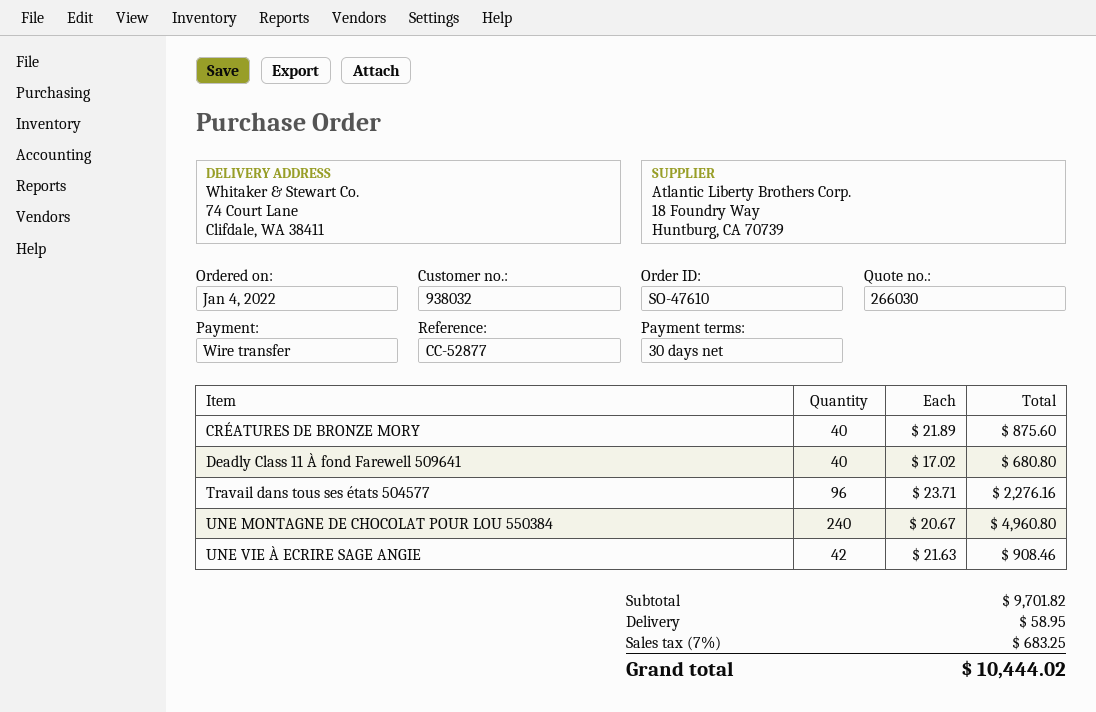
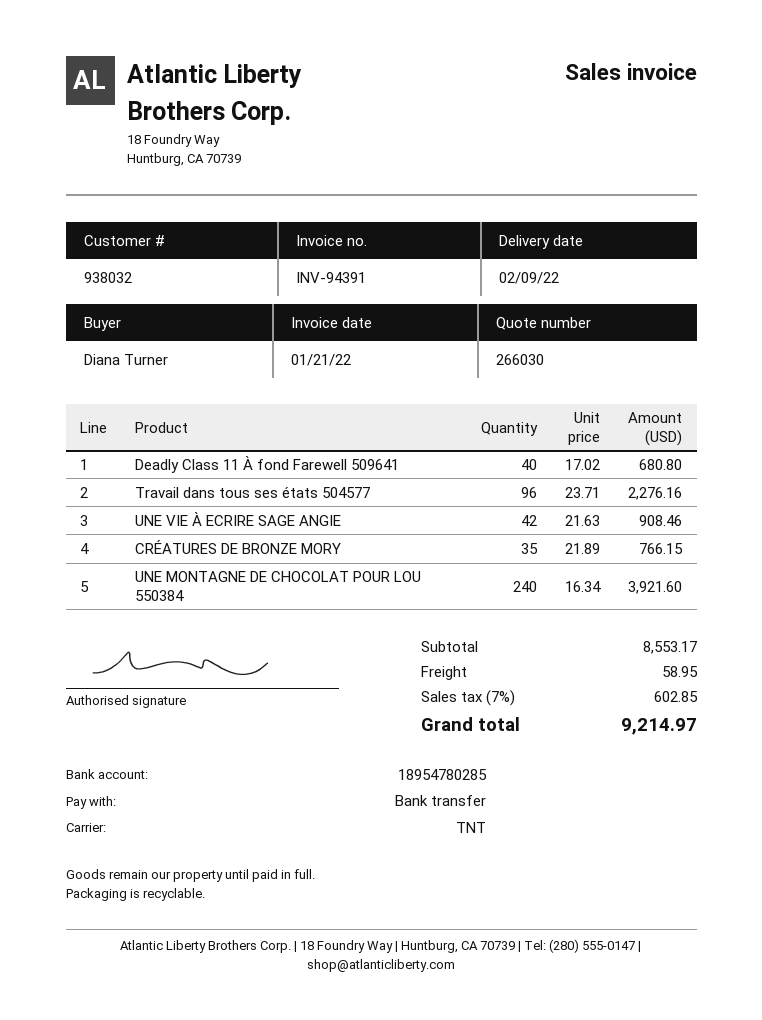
CRÉATURES DE BRONZE MORY: 40 x 21.89 = 875.60 -> 35 x 21.89 = 766.15
UNE MONTAGNE DE CHOCOLAT POUR LOU 550384: 240 x 20.67 = 4960.80 -> 240 x 16.34 = 3921.60
subtotal: 9701.82 -> 8553.17
tax: 7% = 683.25 -> 7% = 602.85
total: 10444.02 -> 9214.97

